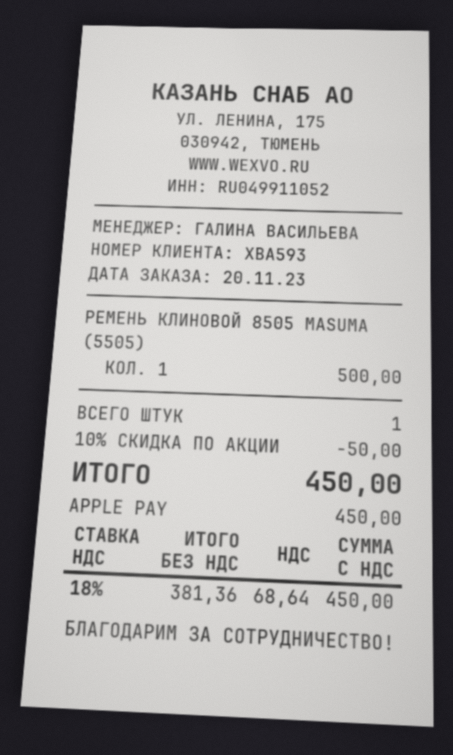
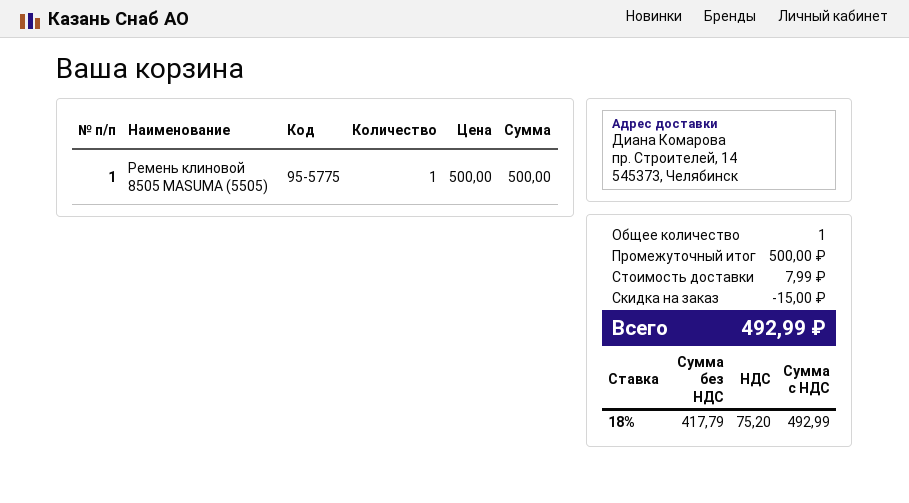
discount: 50.00 -> 15.00
shipping: none -> 7.99
net: 381.36 -> 417.79
tax: 18% = 68.64 -> 18% = 75.20
total: 450.00 -> 492.99

